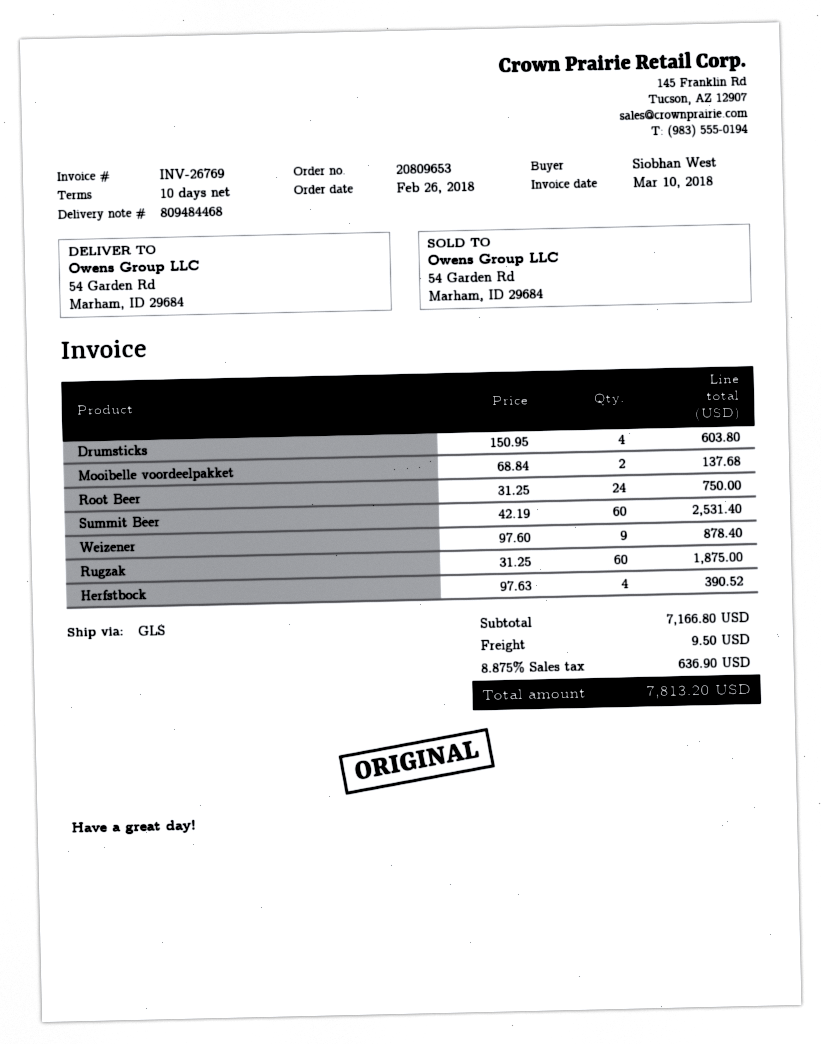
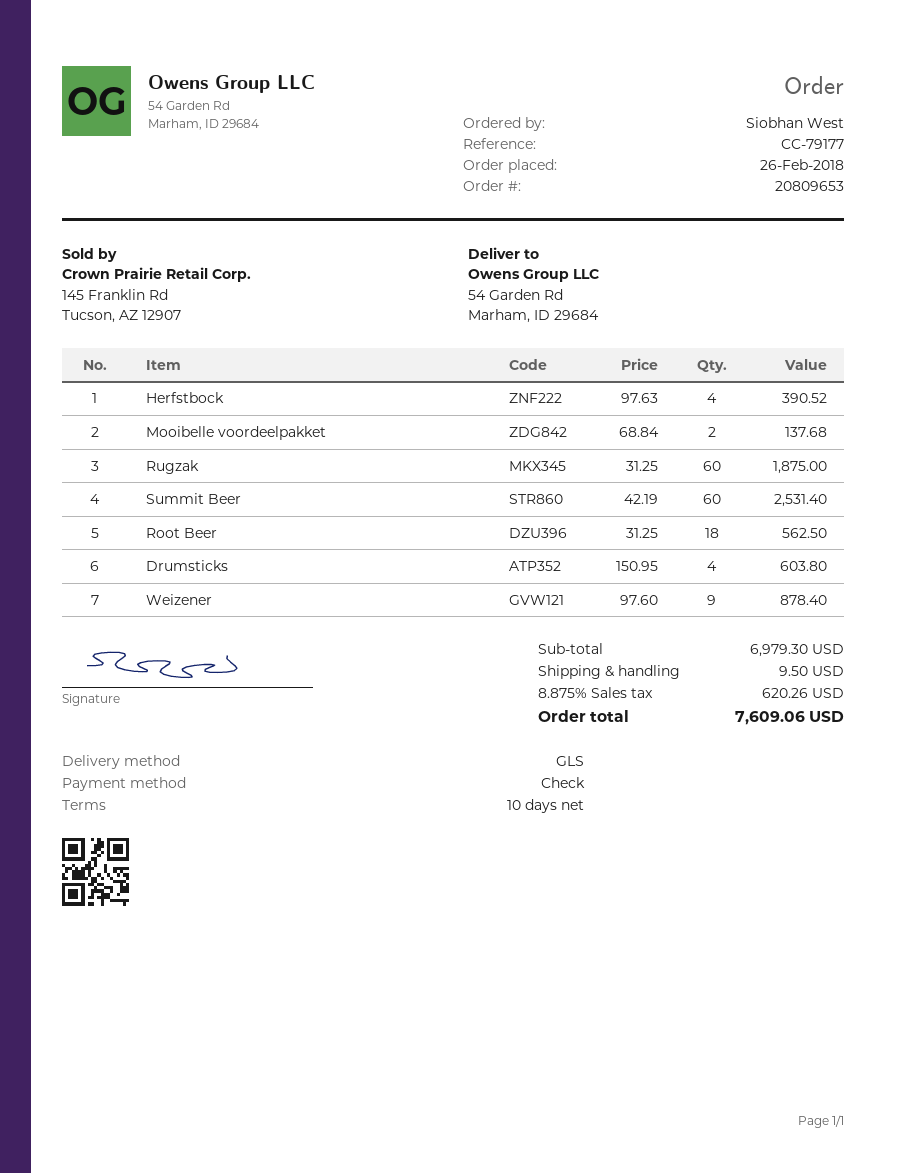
Root Beer: 24 x 31.25 = 750.00 -> 18 x 31.25 = 562.50
subtotal: 7166.80 -> 6979.30
tax: 8.875% = 636.90 -> 8.875% = 620.26
total: 7813.20 -> 7609.06

